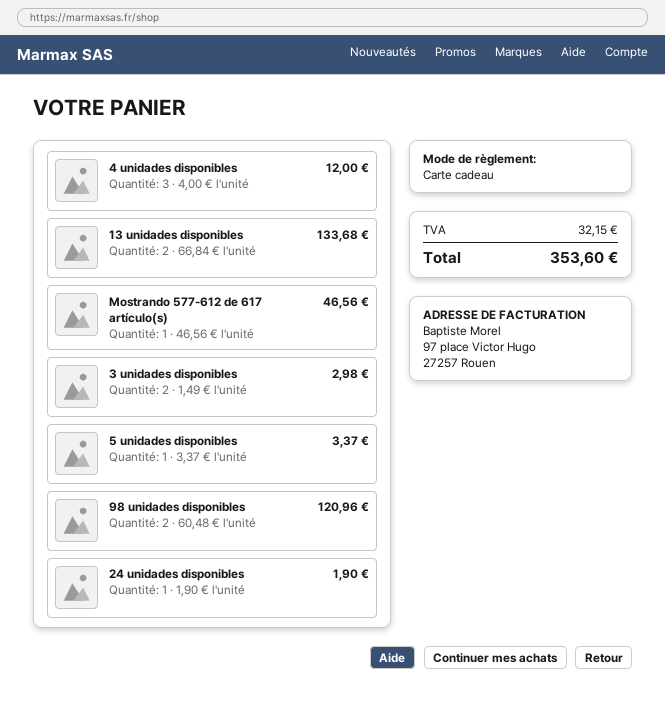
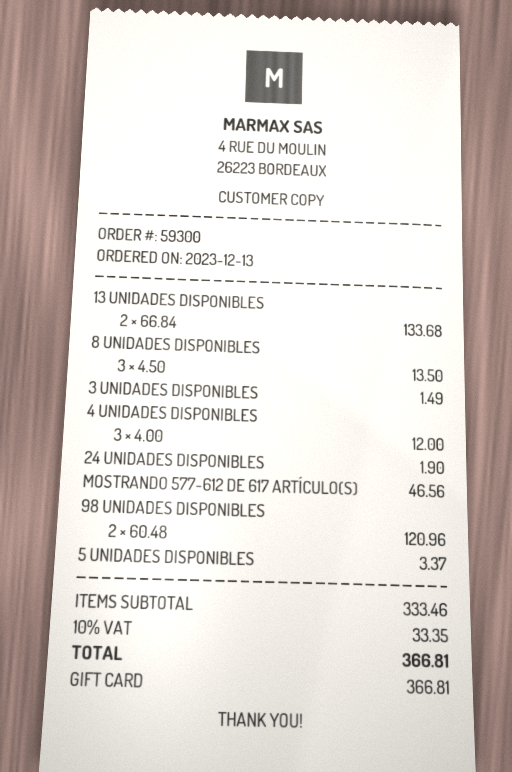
3 unidades disponibles: 2 x 1.49 = 2.98 -> 1 x 1.49 = 1.49
8 UNIDADES DISPONIBLES: none -> 3 x 4.50 = 13.50
tax: 32.15 -> 33.35
total: 353.60 -> 366.81

